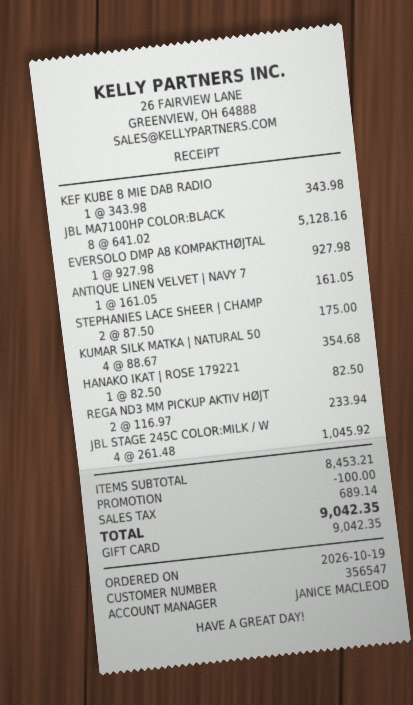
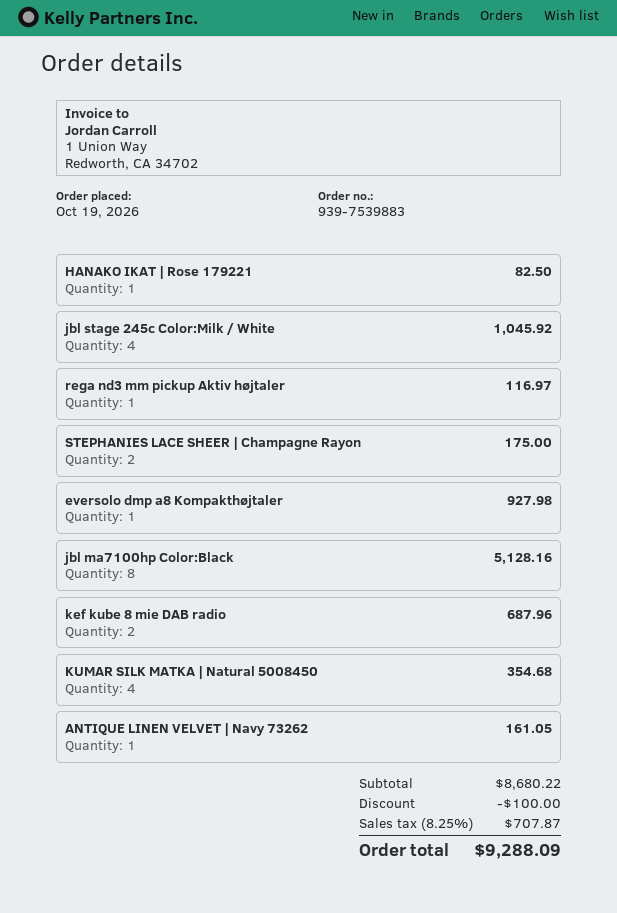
KEF KUBE 8 MIE DAB RADIO: 1 for 343.98 -> 2 for 687.96
REGA ND3 MM PICKUP AKTIV HØJT: 2 for 233.94 -> 1 for 116.97
subtotal: 8453.21 -> 8680.22
tax: 689.14 -> 707.87
total: 9042.35 -> 9288.09

